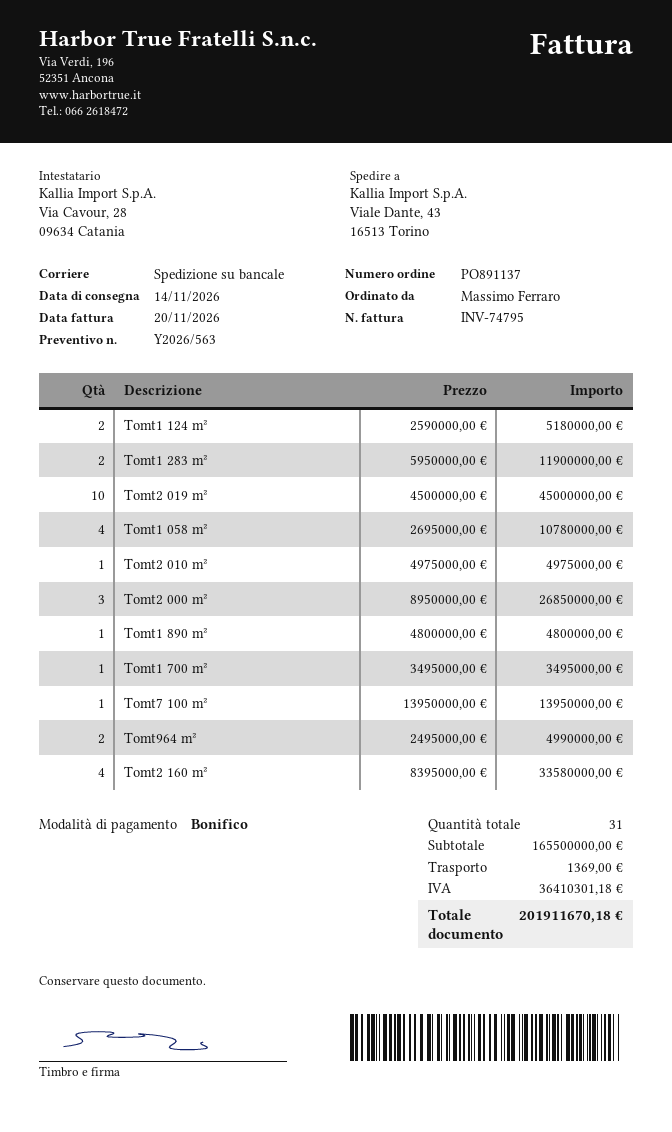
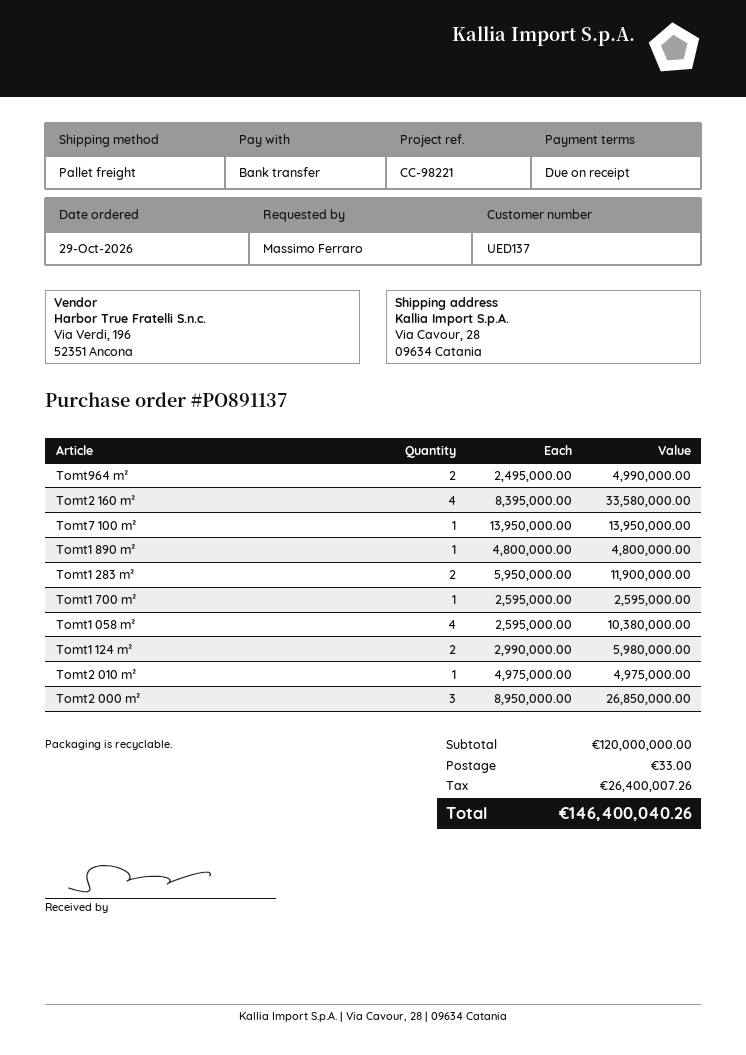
ship to: Viale Dante, 43, 16513 Torino -> Via Cavour, 28, 09634 Catania
Tomt1 124 m²: 2 x 2590000.00 = 5180000.00 -> 2 x 2990000.00 = 5980000.00
Tomt2 019 m²: 10 x 4500000.00 = 45000000.00 -> none
Tomt1 058 m²: 4 x 2695000.00 = 10780000.00 -> 4 x 2595000.00 = 10380000.00
Tomt1 700 m²: 1 x 3495000.00 = 3495000.00 -> 1 x 2595000.00 = 2595000.00
subtotal: 165500000.00 -> 120000000.00
shipping: 1369.00 -> 33.00
tax: 36410301.18 -> 26400007.26
total: 201911670.18 -> 146400040.26

